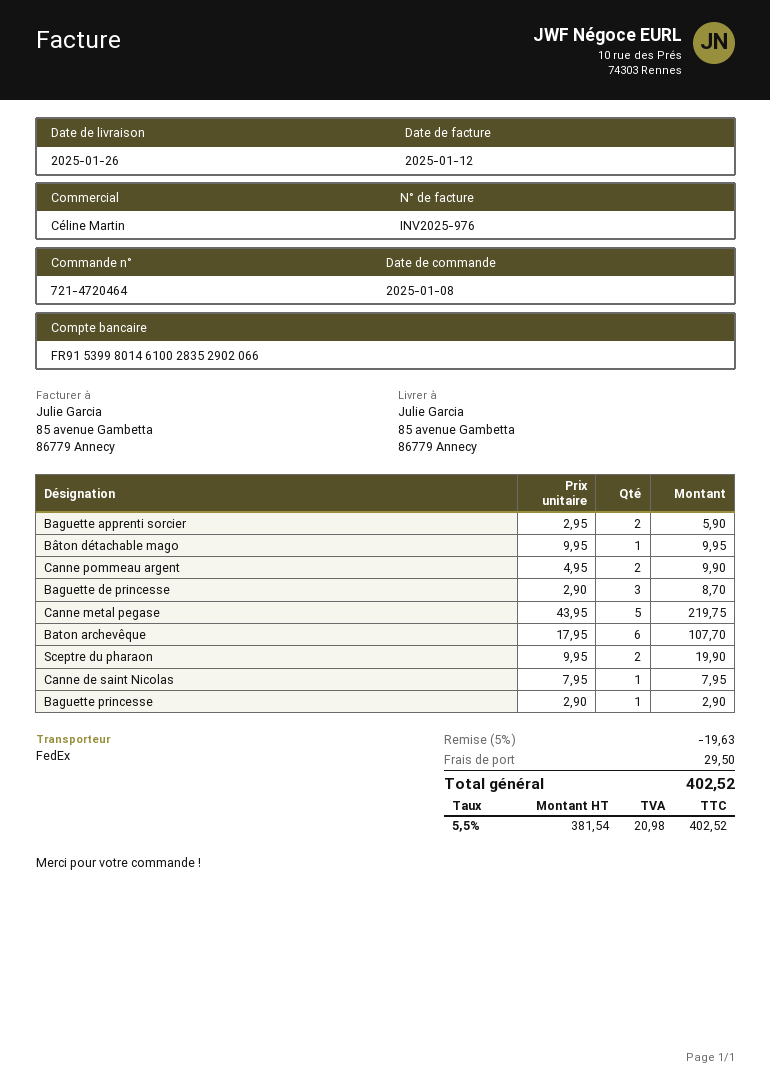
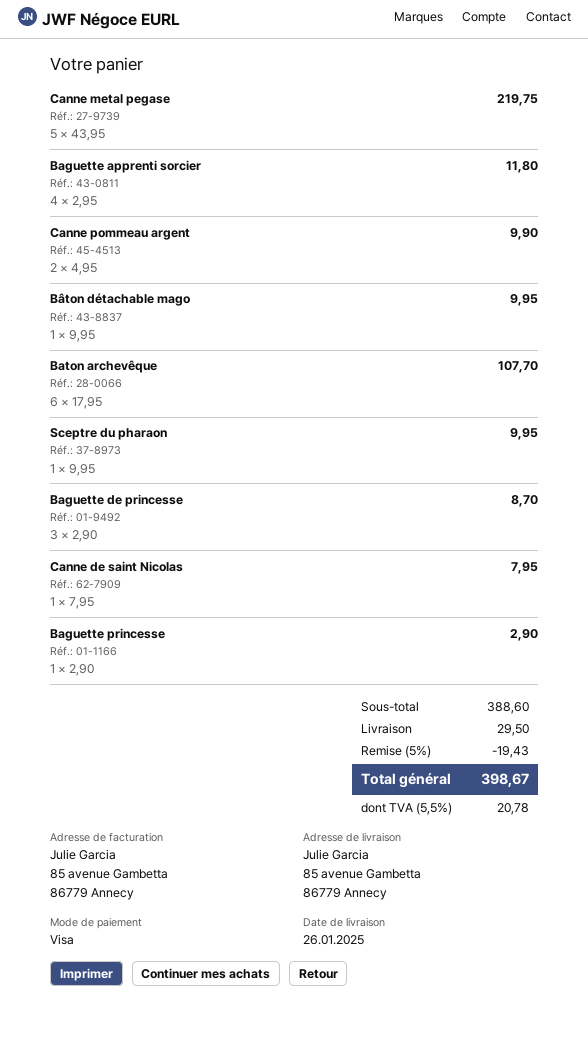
Baguette apprenti sorcier: 2 x 2.95 = 5.90 -> 4 x 2.95 = 11.80
Sceptre du pharaon: 2 x 9.95 = 19.90 -> 1 x 9.95 = 9.95
discount: 5% = 19.63 -> 5% = 19.43
tax: 5.5% = 20.98 -> 5.5% = 20.78
total: 402.52 -> 398.67

